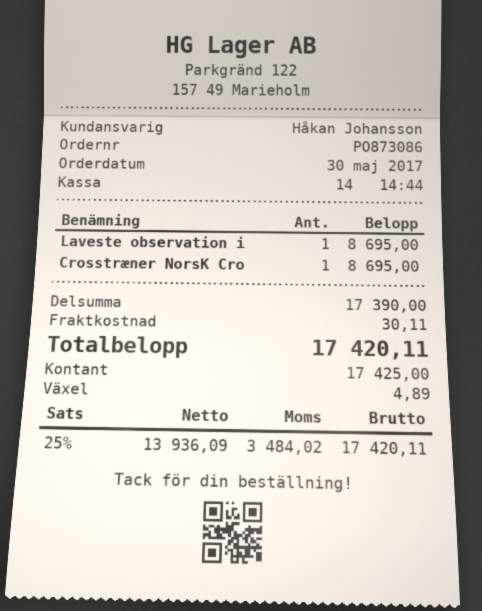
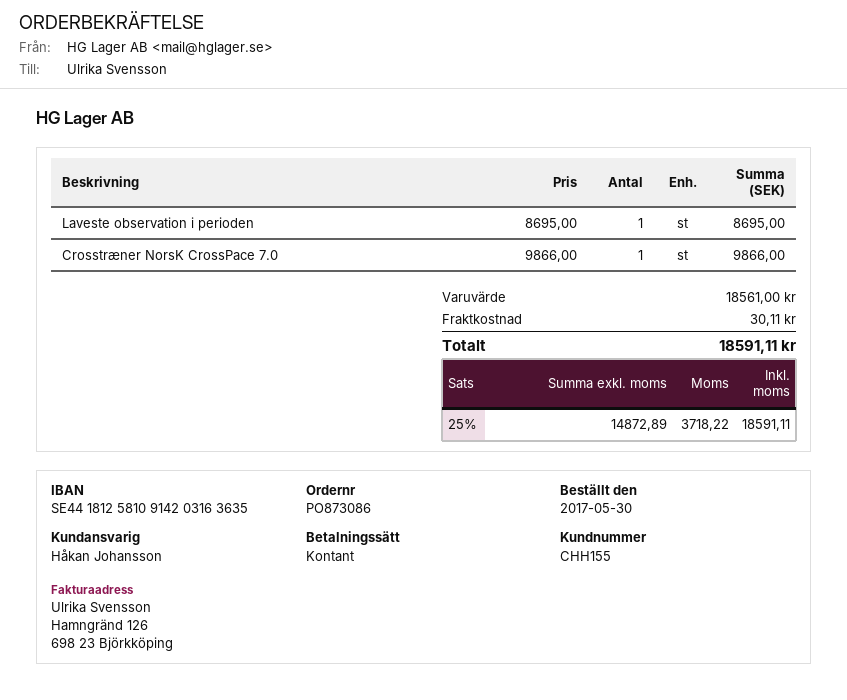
Crosstræner NorsK Cro: 1 for 8695.00 -> 1 for 9866.00
subtotal: 17390.00 -> 18561.00
net: 13936.09 -> 14872.89
tax: 25% = 3484.02 -> 25% = 3718.22
total: 17420.11 -> 18591.11

